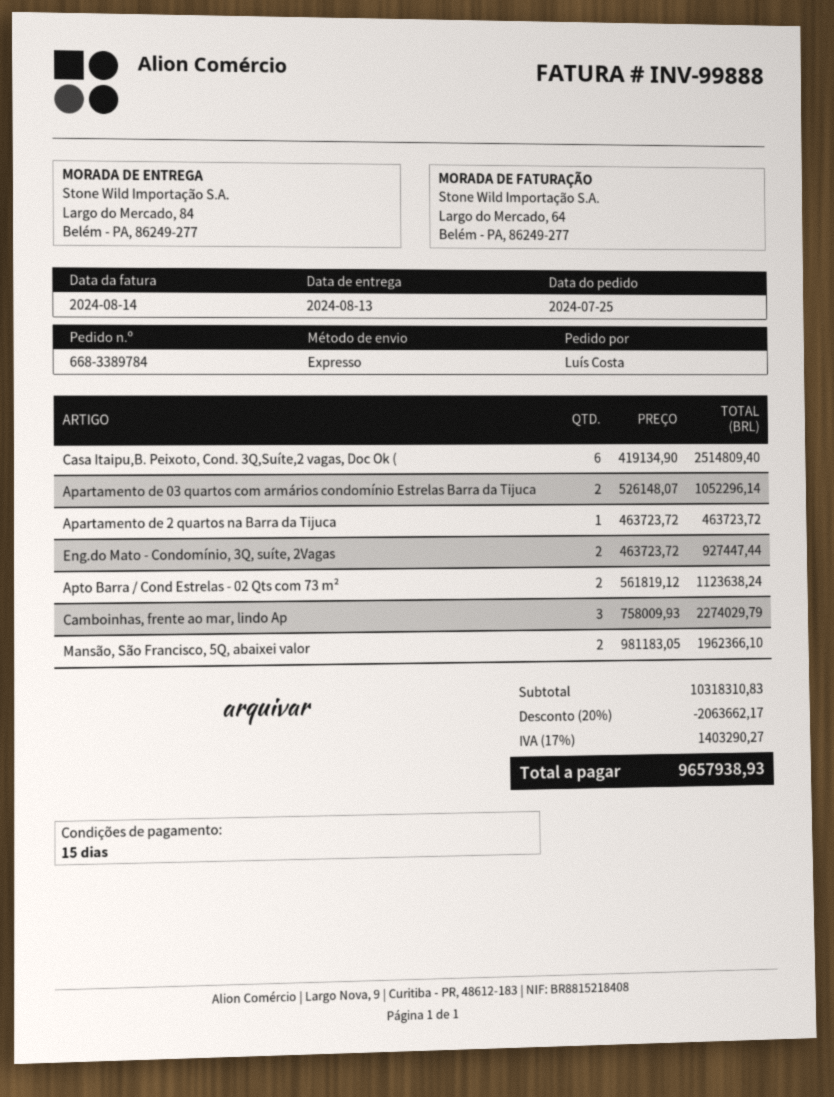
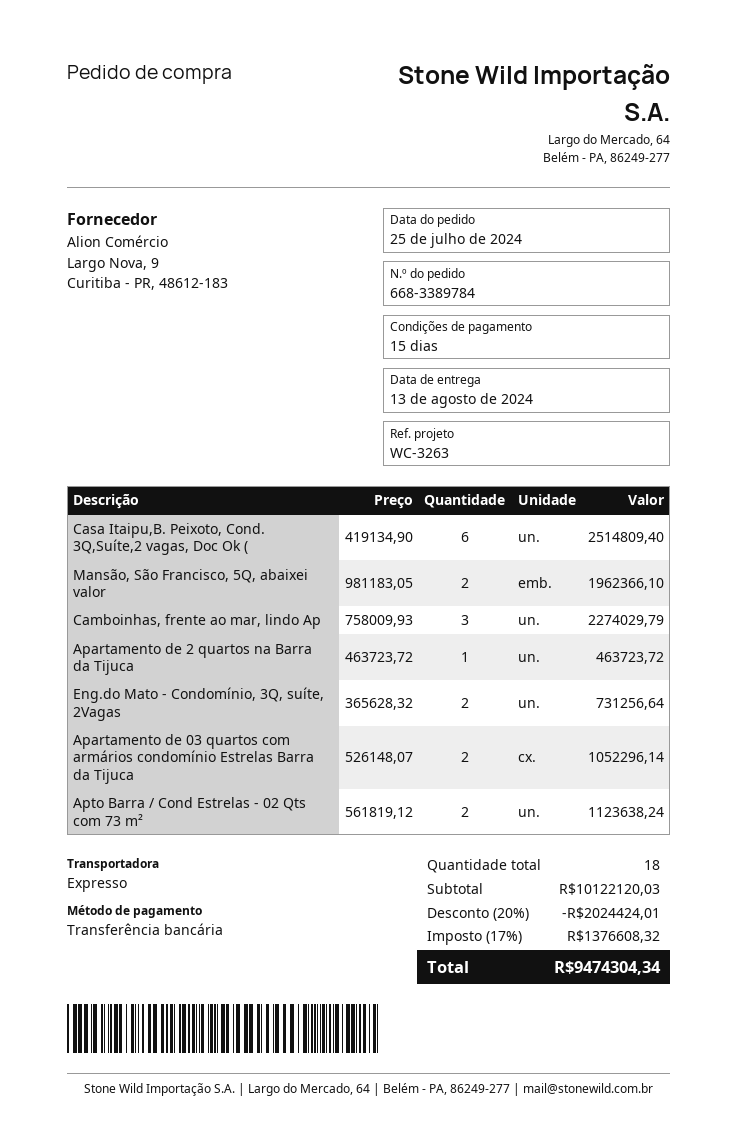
Eng.do Mato - Condomínio, 3Q, suíte, 2Vagas: 2 x 463723.72 = 927447.44 -> 2 x 365628.32 = 731256.64
subtotal: 10318310.83 -> 10122120.03
discount: 20% = 2063662.17 -> 20% = 2024424.01
tax: 17% = 1403290.27 -> 17% = 1376608.32
total: 9657938.93 -> 9474304.34

